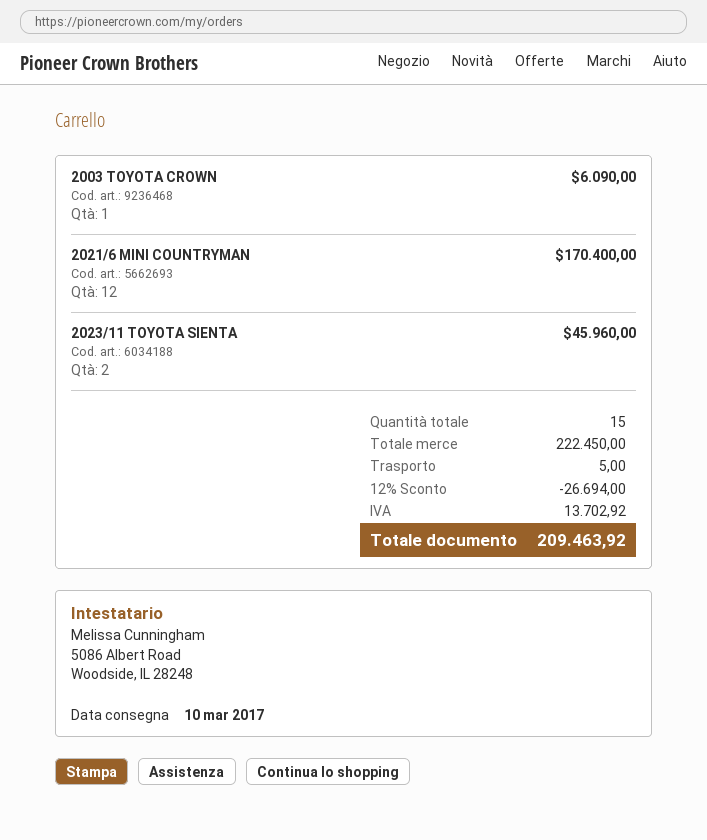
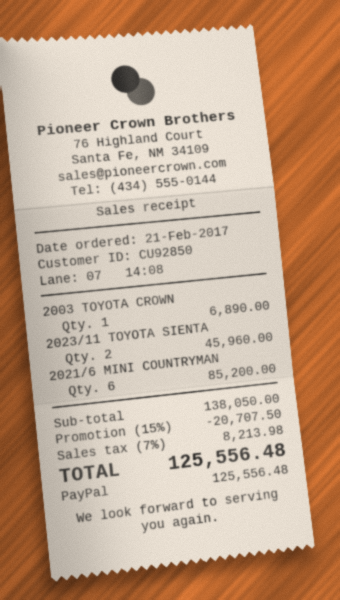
2003 TOYOTA CROWN: 1 for 6090.00 -> 1 for 6890.00
2021/6 MINI COUNTRYMAN: 12 for 170400.00 -> 6 for 85200.00
subtotal: 222450.00 -> 138050.00
discount: 12% = 26694.00 -> 15% = 20707.50
shipping: 5.00 -> none
tax: 13702.92 -> 8213.98
total: 209463.92 -> 125556.48

